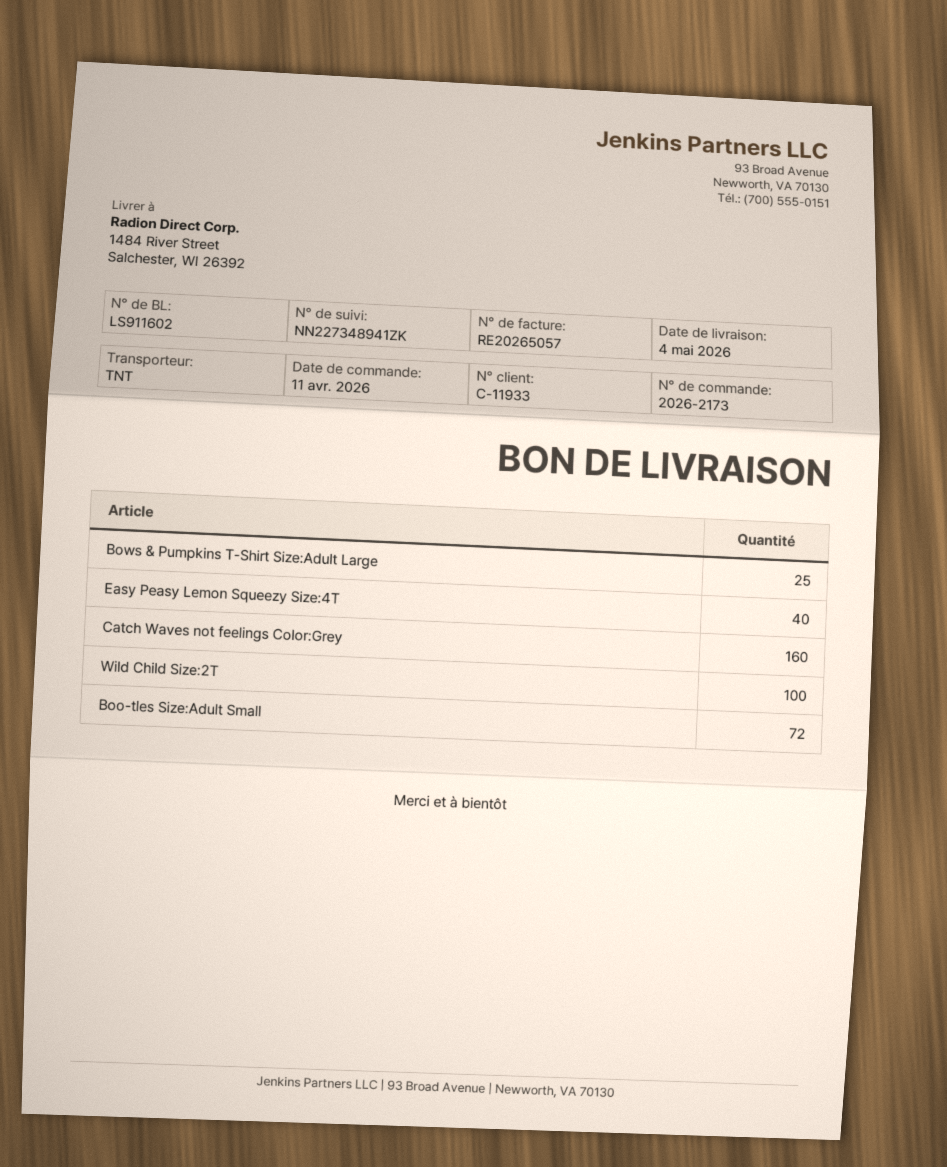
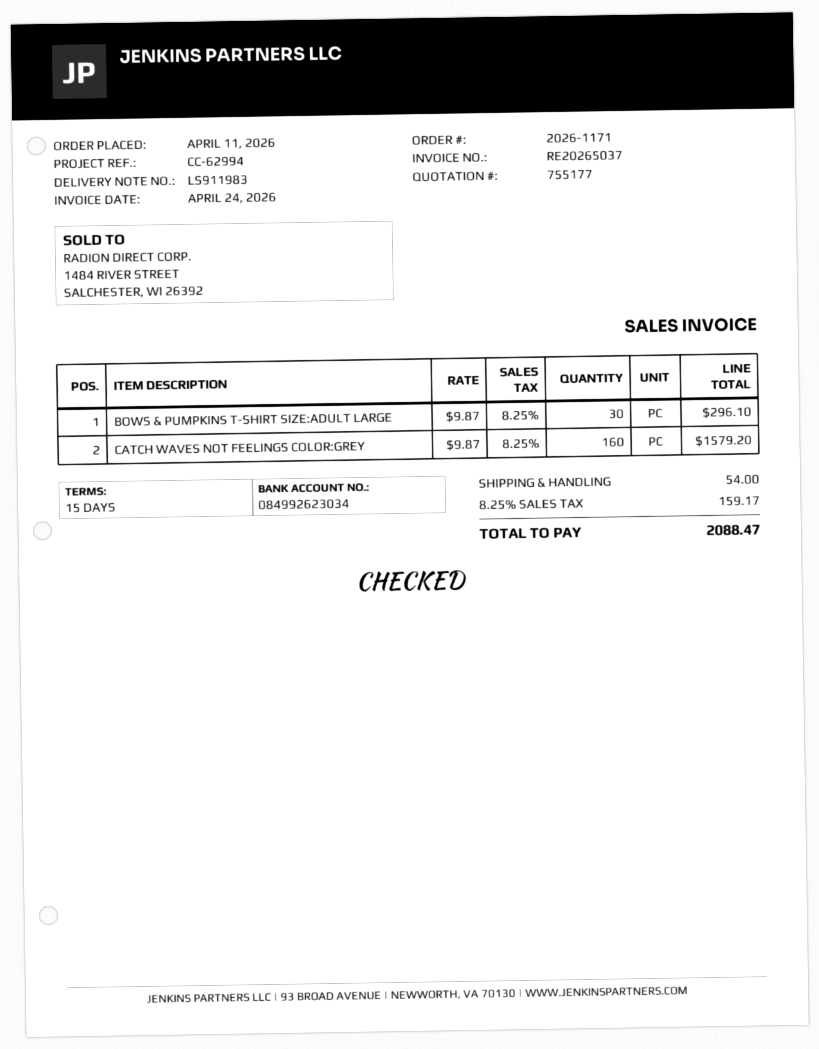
order number: 2026-2173 -> 2026-1171
delivery note number: LS911602 -> LS911983
invoice number: RE20265057 -> RE20265037
Bows & Pumpkins T-Shirt Size:Adult Large: 25 -> 30
Easy Peasy Lemon Squeezy Size:4T: 40 -> none
Wild Child Size:2T: 100 -> none
Boo-tles Size:Adult Small: 72 -> none

